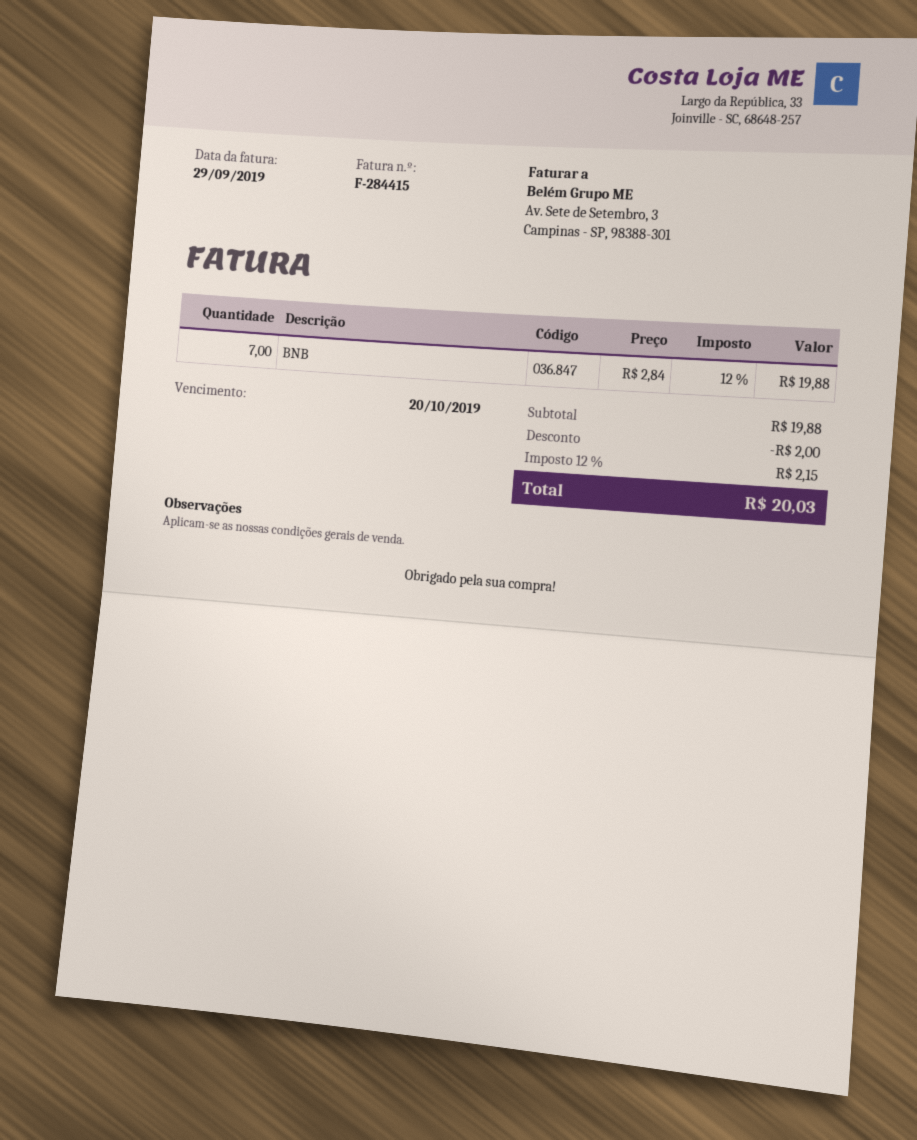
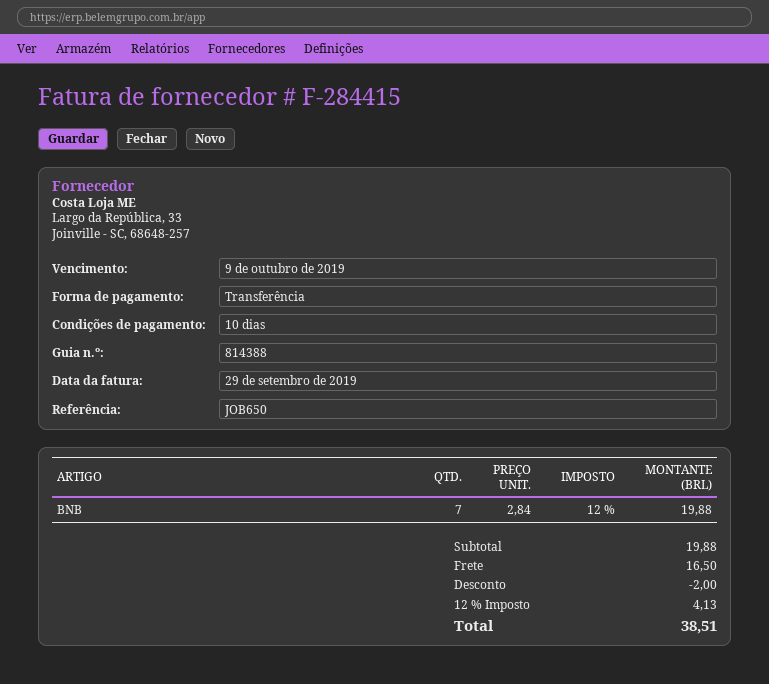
due date: 2019-10-20 -> 2019-10-09
shipping: none -> 16.50
tax: 12% = 2.15 -> 12% = 4.13
total: 20.03 -> 38.51

